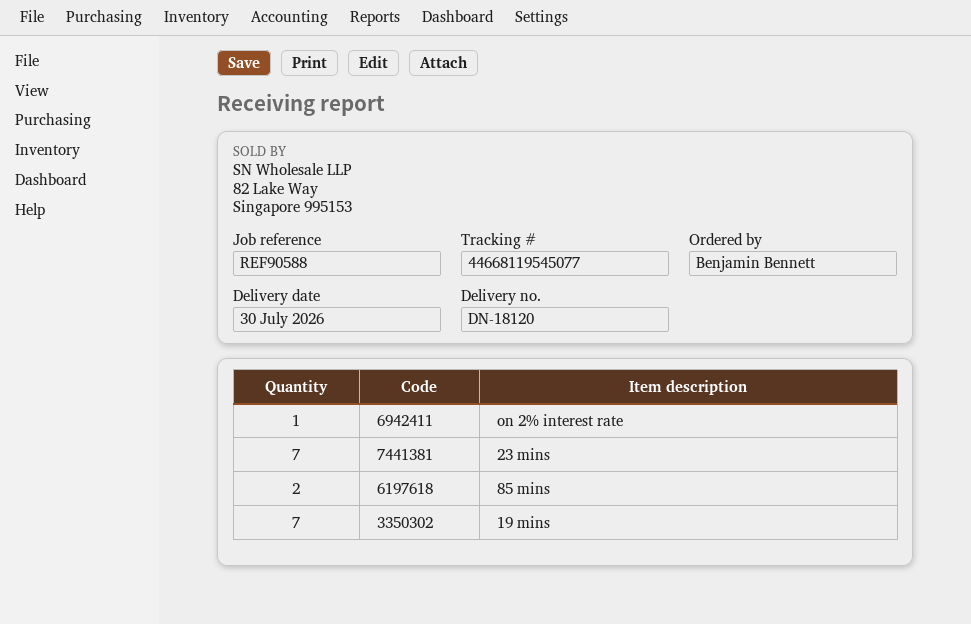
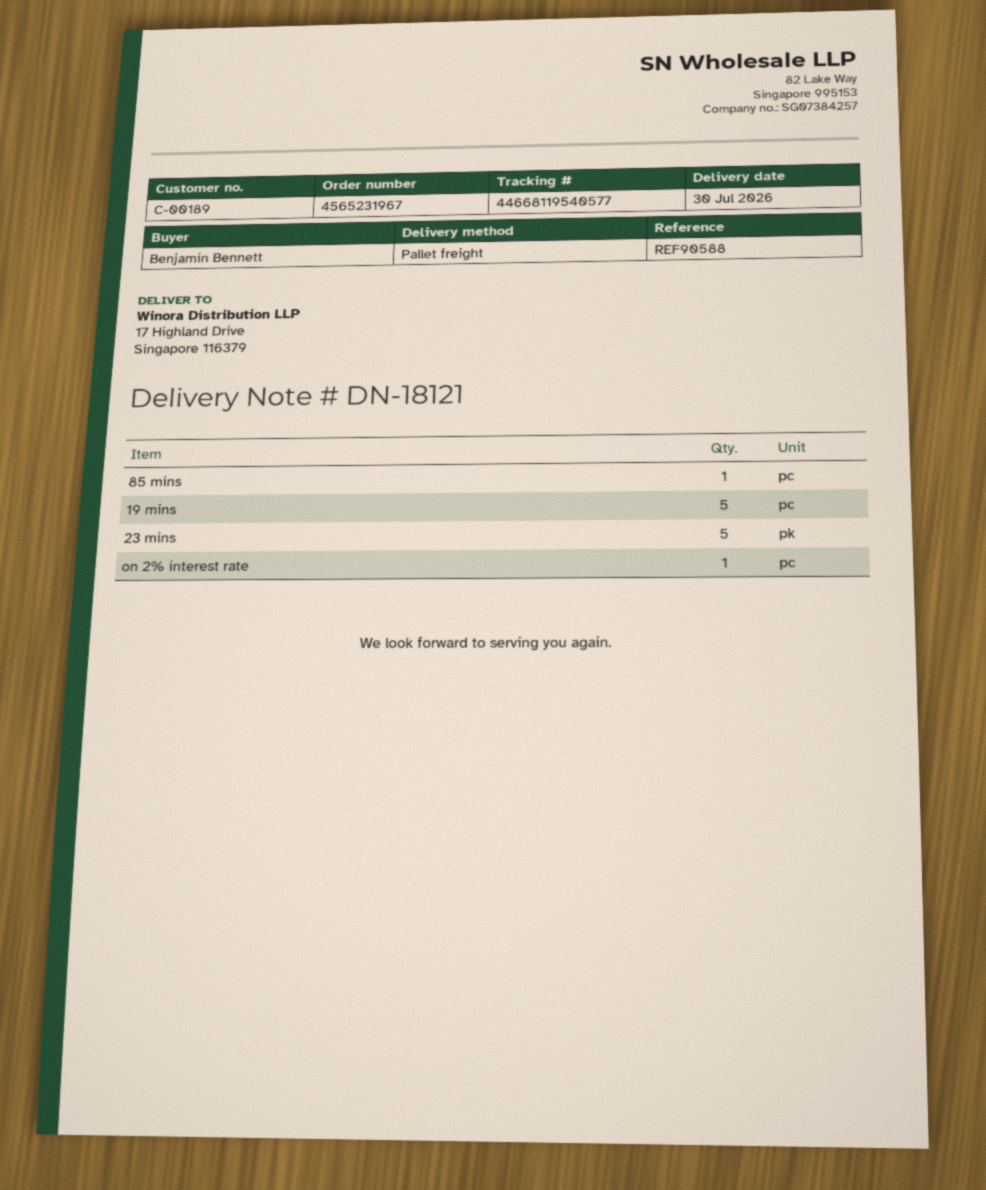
delivery note number: DN-18120 -> DN-18121
tracking number: 44668119545077 -> 44668119540577
23 mins: 7 -> 5
85 mins: 2 -> 1
19 mins: 7 -> 5

